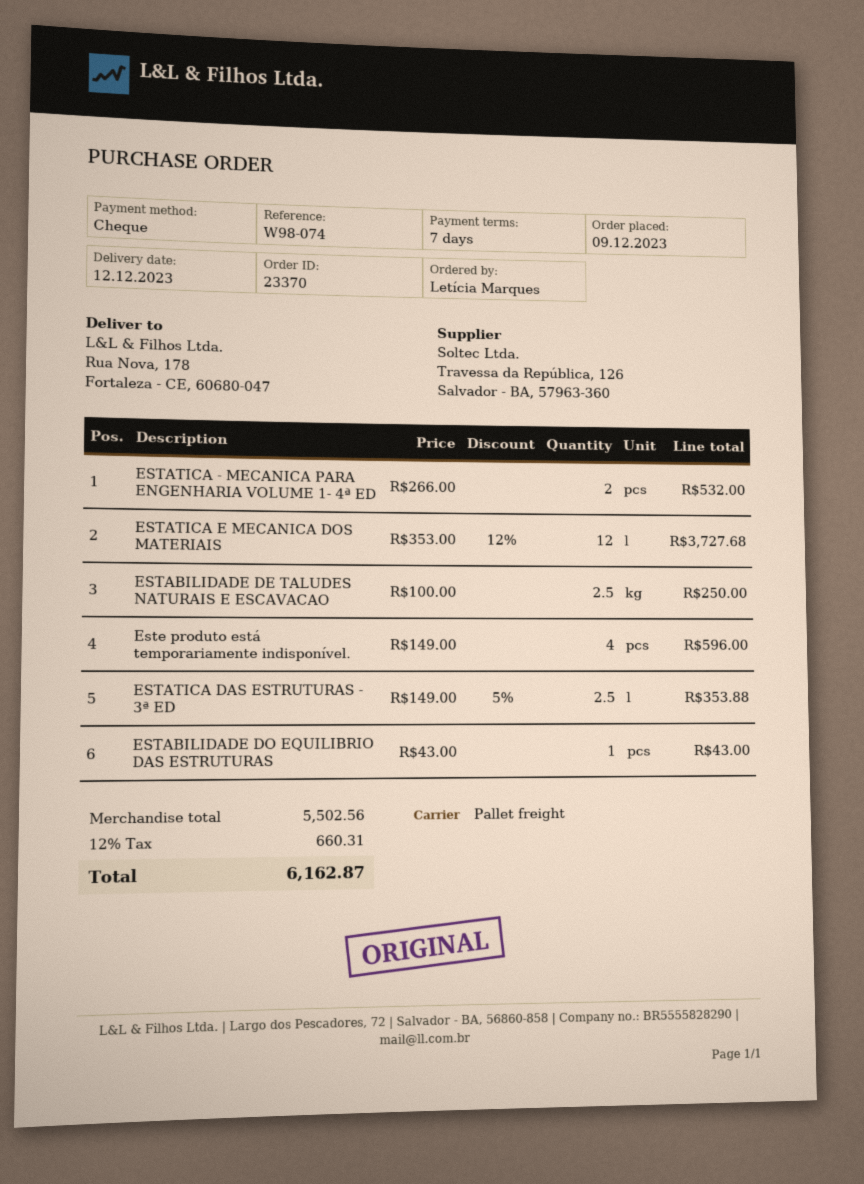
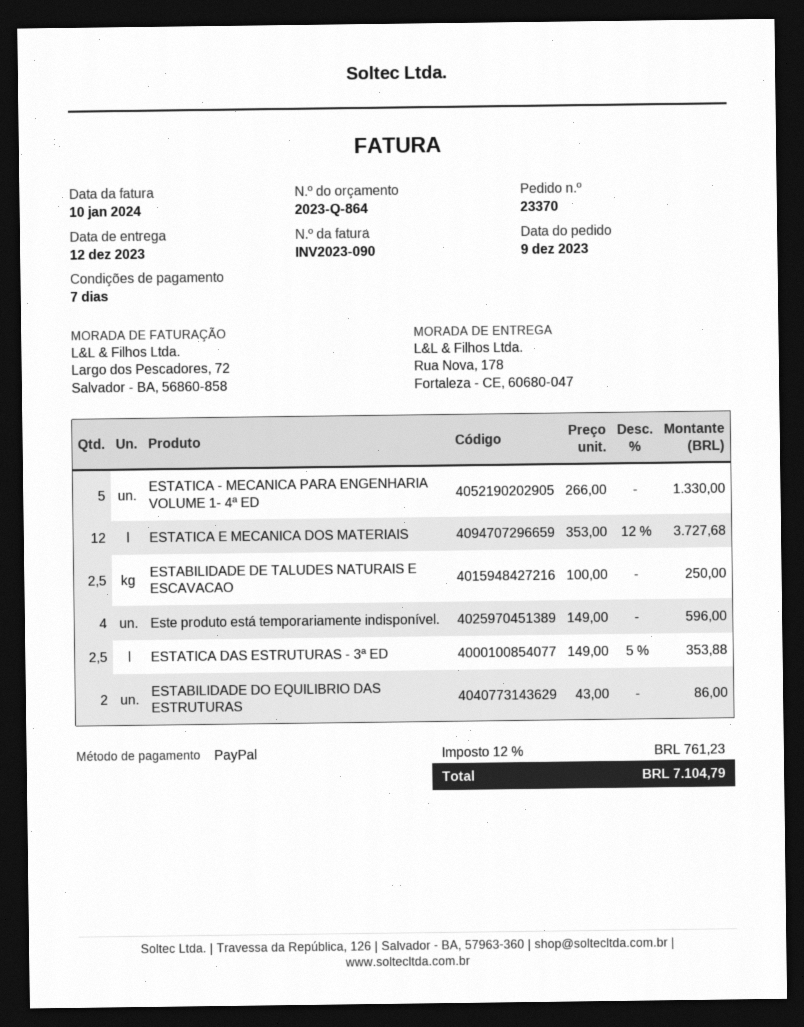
payment method: cheque -> PayPal
ESTATICA - MECANICA PARA ENGENHARIA VOLUME 1- 4ª ED: 2 x 266.00 = 532.00 -> 5 x 266.00 = 1330.00
ESTABILIDADE DO EQUILIBRIO DAS ESTRUTURAS: 1 x 43.00 = 43.00 -> 2 x 43.00 = 86.00
tax: 12% = 660.31 -> 12% = 761.23
total: 6162.87 -> 7104.79

